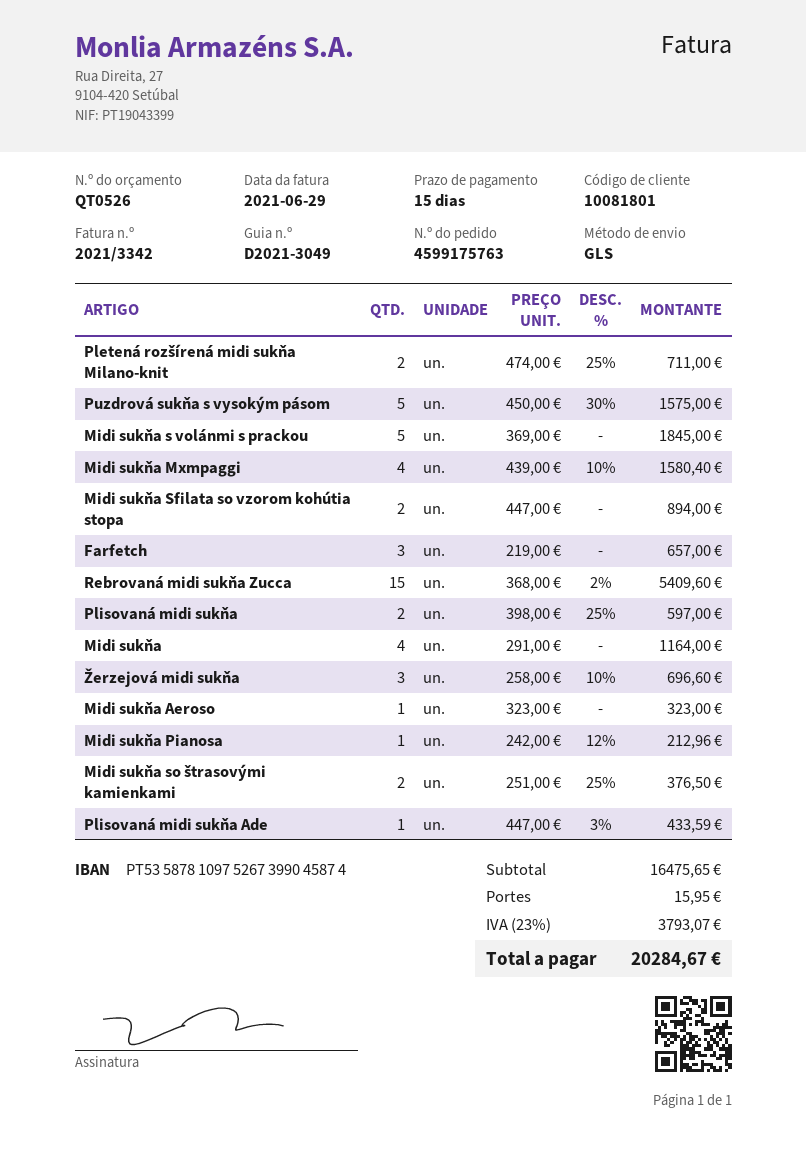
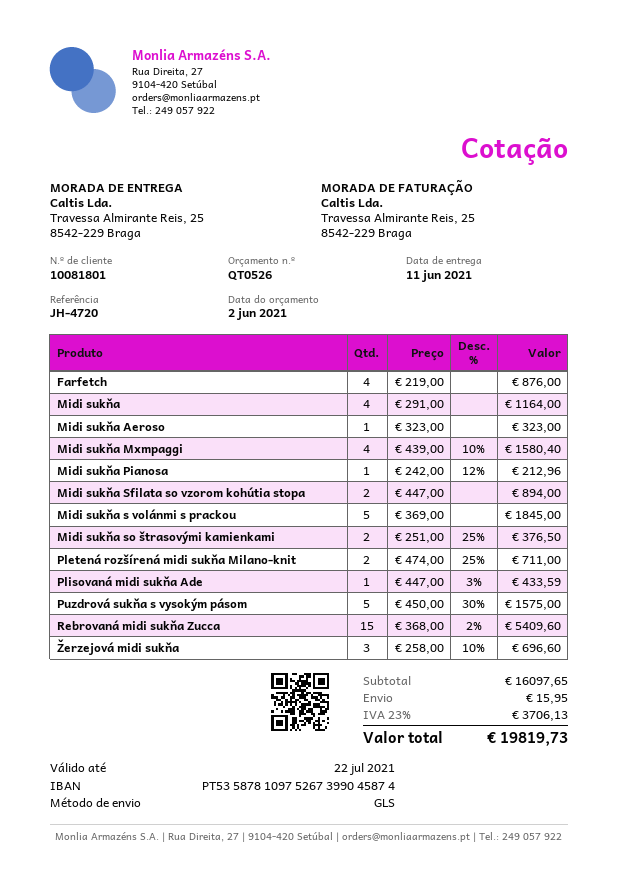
Farfetch: 3 x 219.00 = 657.00 -> 4 x 219.00 = 876.00
Plisovaná midi sukňa: 2 x 398.00 - 25% = 597.00 -> none
subtotal: 16475.65 -> 16097.65
tax: 23% = 3793.07 -> 23% = 3706.13
total: 20284.67 -> 19819.73

